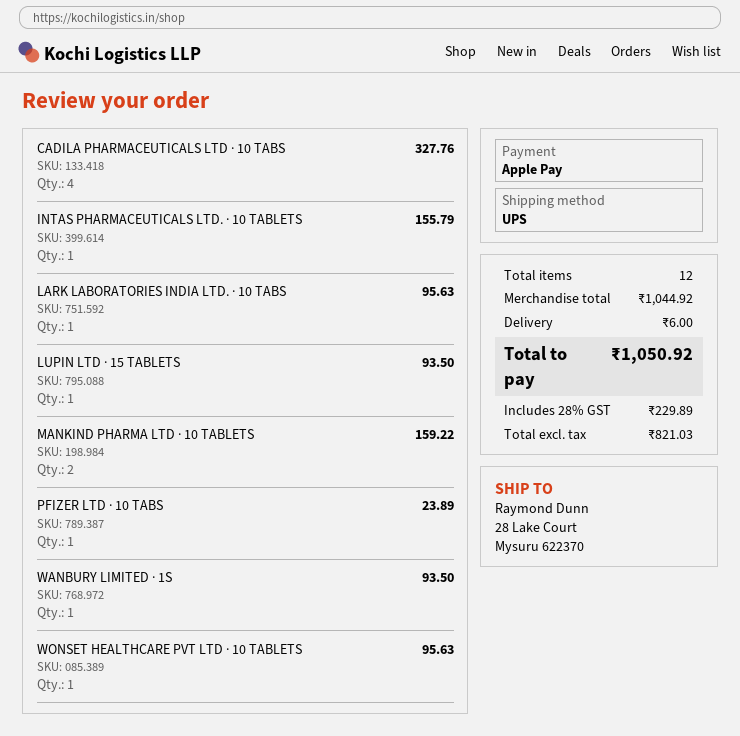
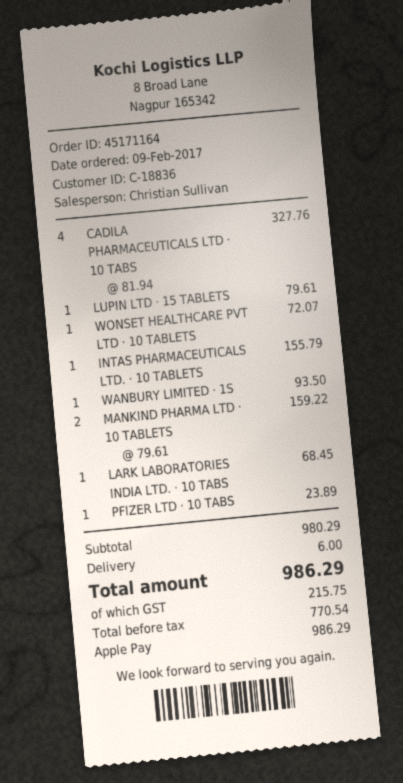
LARK LABORATORIES INDIA LTD. · 10 TABS: 1 for 95.63 -> 1 for 68.45
LUPIN LTD · 15 TABLETS: 1 for 93.50 -> 1 for 79.61
WONSET HEALTHCARE PVT LTD · 10 TABLETS: 1 for 95.63 -> 1 for 72.07
subtotal: 1044.92 -> 980.29
net: 821.03 -> 770.54
tax: 229.89 -> 215.75
total: 1050.92 -> 986.29

